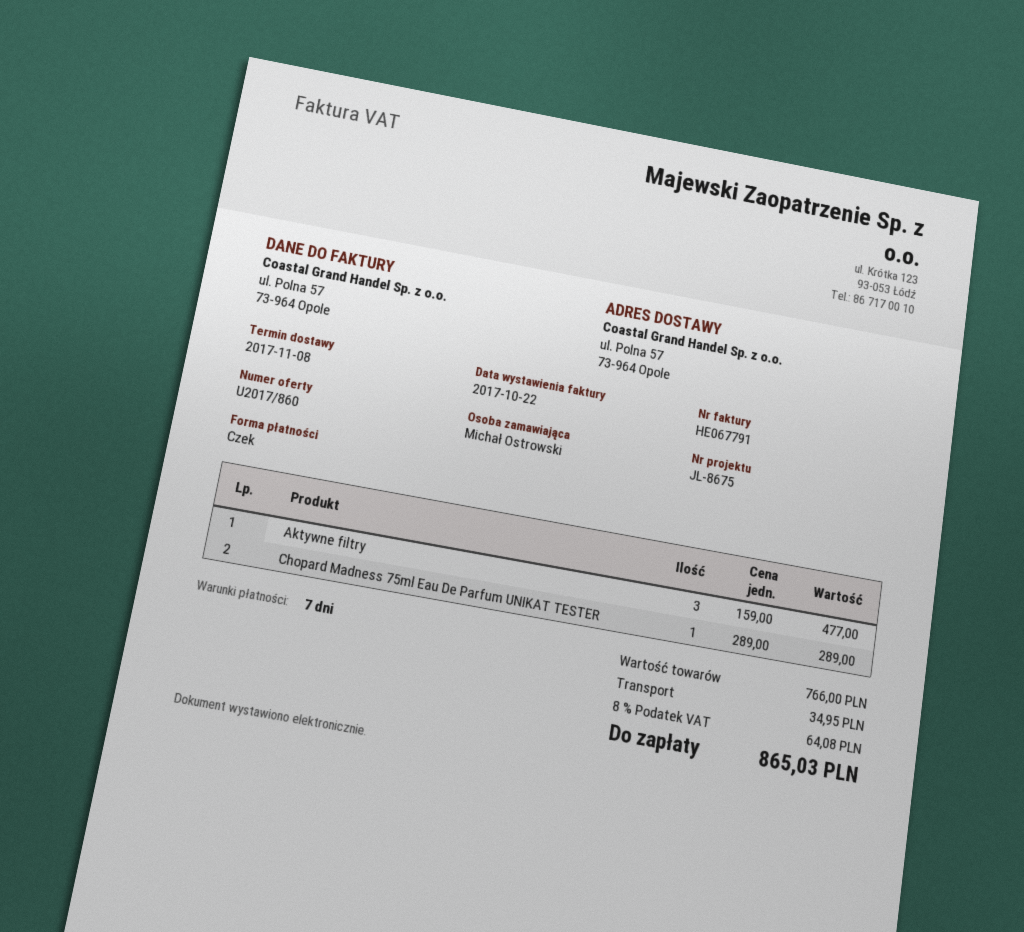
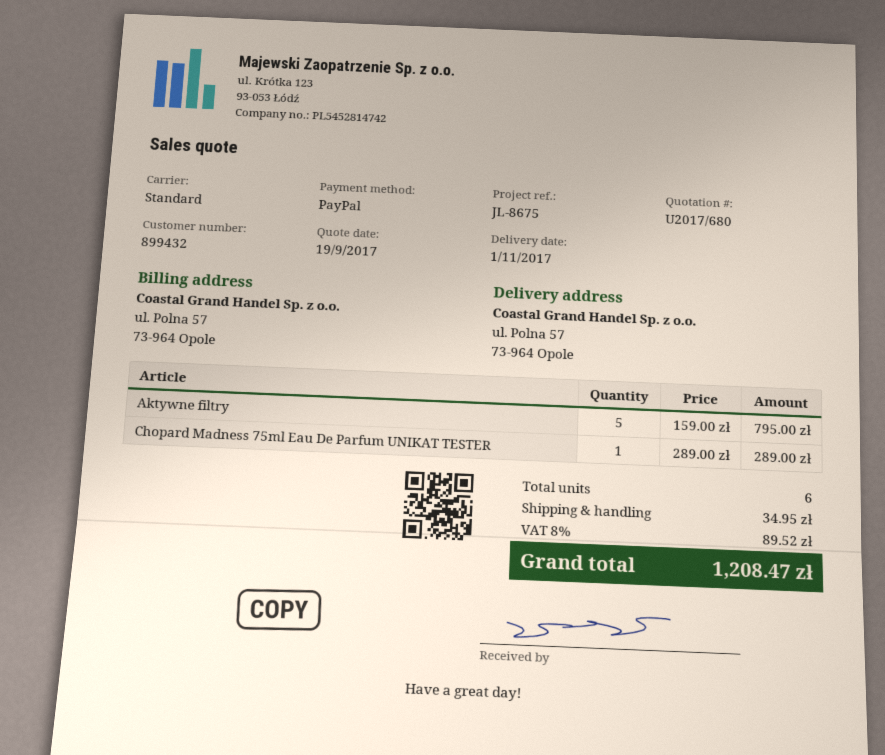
quote number: U2017/860 -> U2017/680
delivery date: 2017-11-08 -> 2017-11-01
payment method: cheque -> PayPal
Aktywne filtry: 3 x 159.00 = 477.00 -> 5 x 159.00 = 795.00
tax: 8% = 64.08 -> 8% = 89.52
total: 865.03 -> 1208.47

